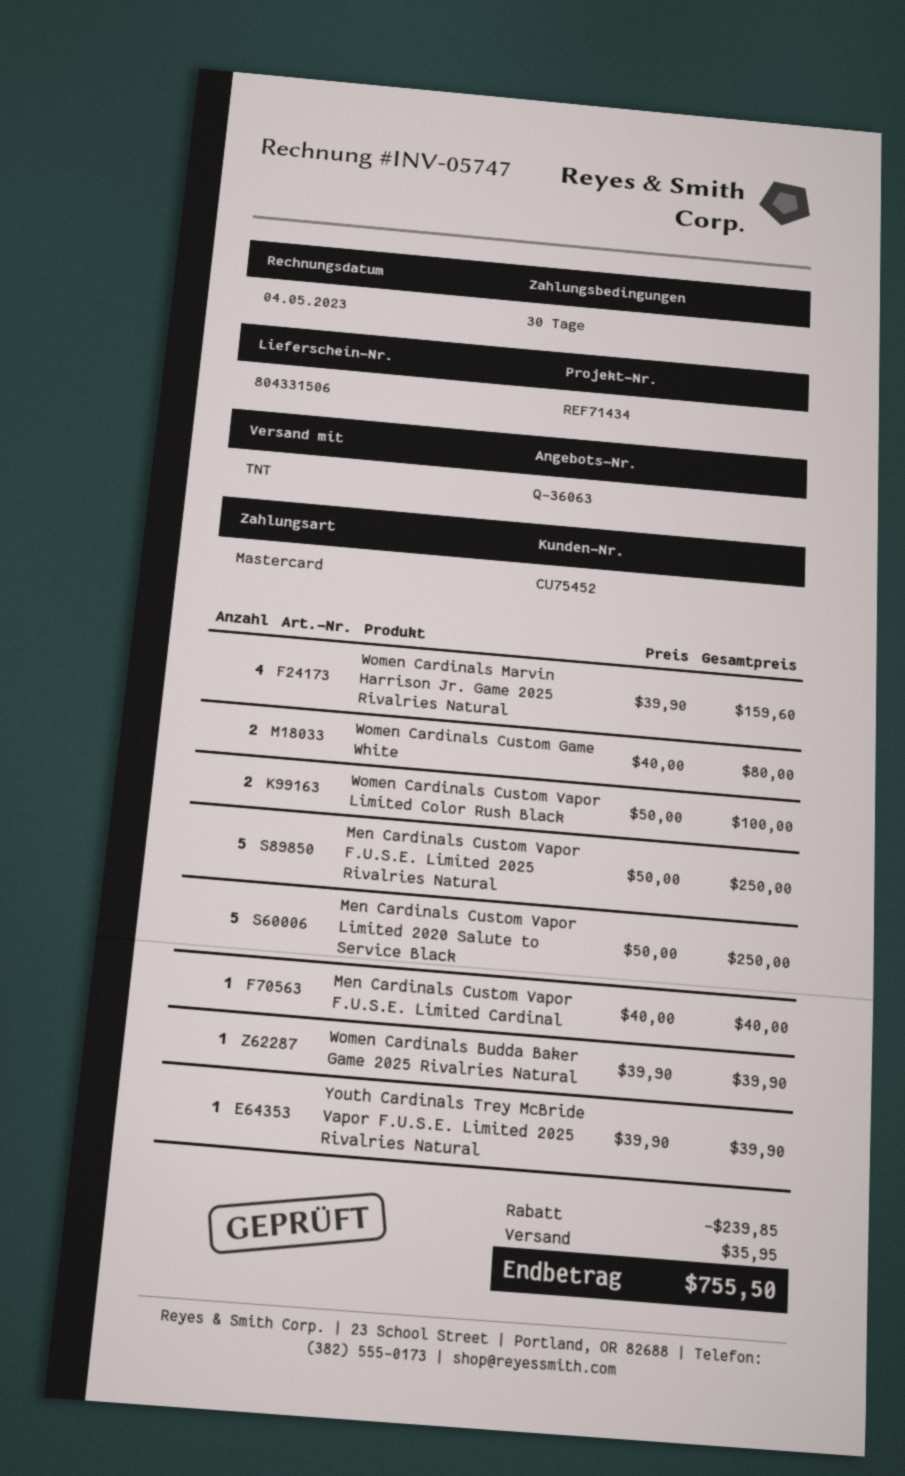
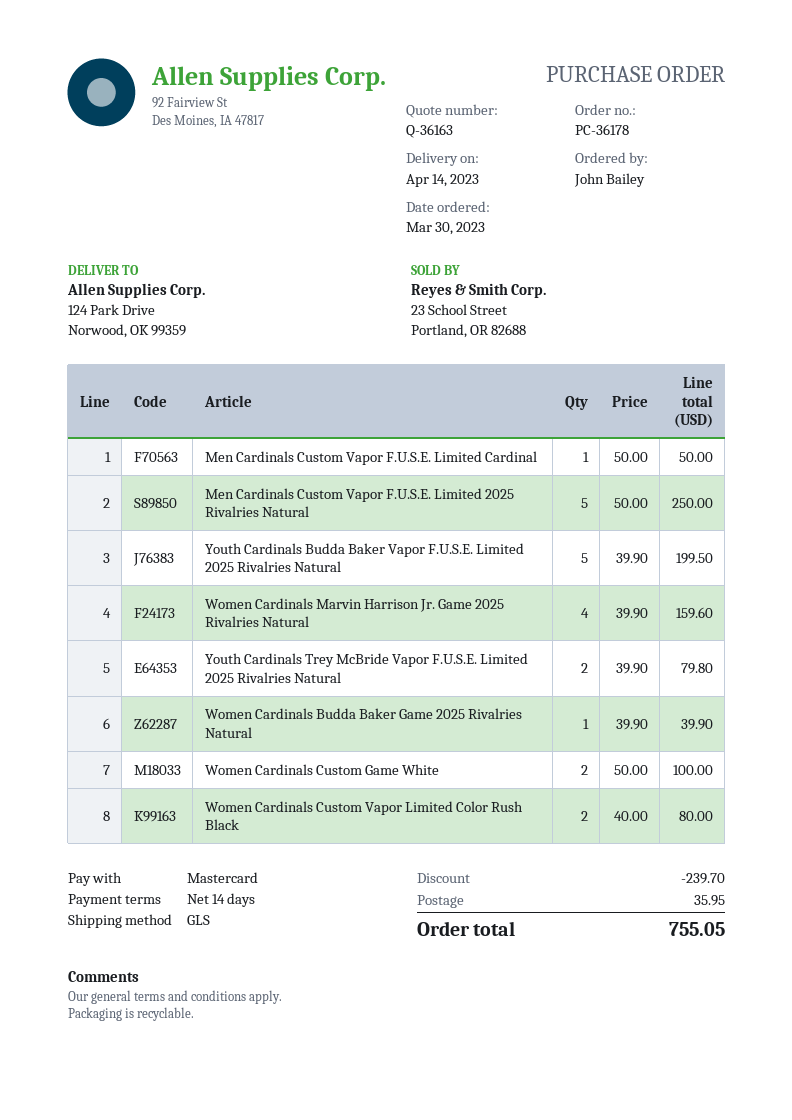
quote number: Q-36063 -> Q-36163
payment terms: 30 days -> 14 days
shipping method: TNT -> GLS
Women Cardinals Custom Game White: 2 x 40.00 = 80.00 -> 2 x 50.00 = 100.00
Women Cardinals Custom Vapor Limited Color Rush Black: 2 x 50.00 = 100.00 -> 2 x 40.00 = 80.00
Men Cardinals Custom Vapor Limited 2020 Salute to Service Black: 5 x 50.00 = 250.00 -> none
Men Cardinals Custom Vapor F.U.S.E. Limited Cardinal: 1 x 40.00 = 40.00 -> 1 x 50.00 = 50.00
Youth Cardinals Trey McBride Vapor F.U.S.E. Limited 2025 Rivalries Natural: 1 x 39.90 = 39.90 -> 2 x 39.90 = 79.80
Youth Cardinals Budda Baker Vapor F.U.S.E. Limited 2025 Rivalries Natural: none -> 5 x 39.90 = 199.50
discount: 239.85 -> 239.70
total: 755.50 -> 755.05

